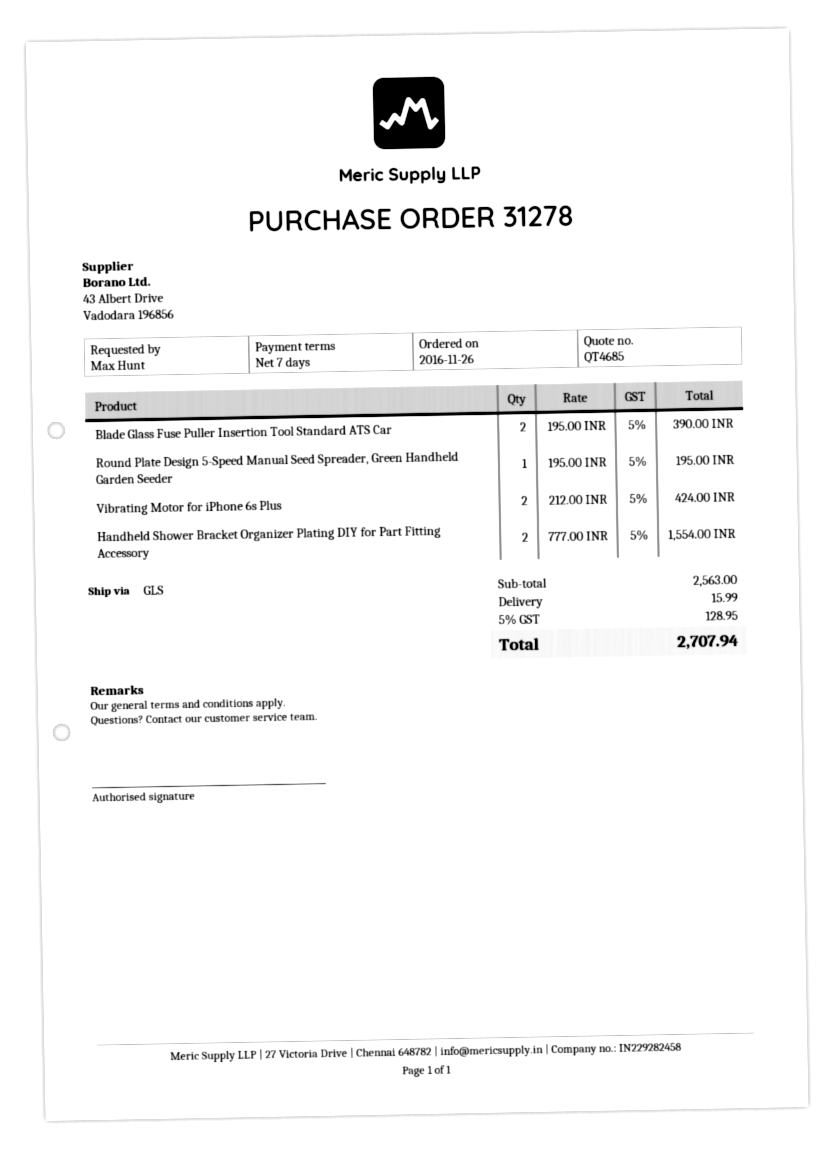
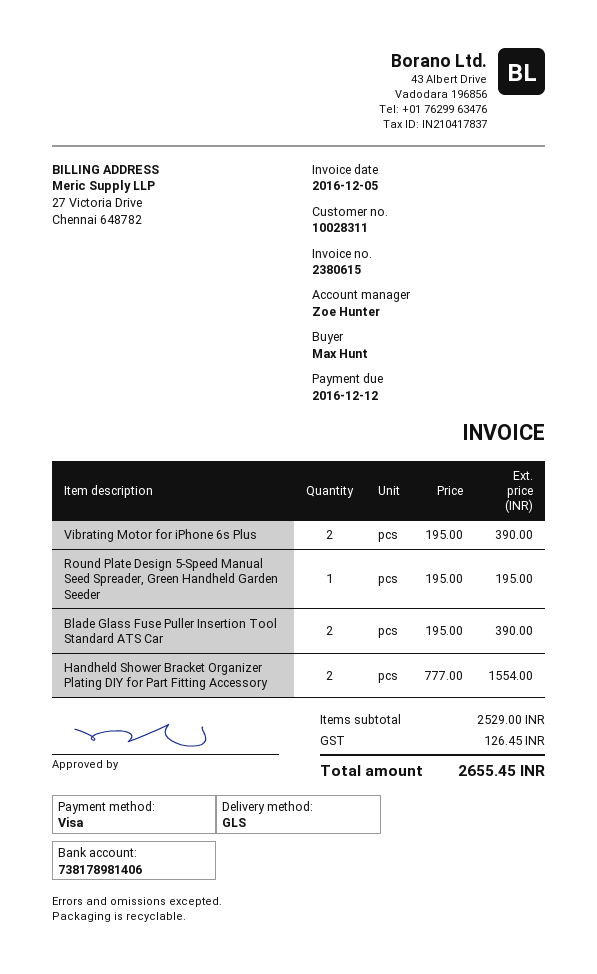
Vibrating Motor for iPhone 6s Plus: 2 x 212.00 = 424.00 -> 2 x 195.00 = 390.00
subtotal: 2563.00 -> 2529.00
shipping: 15.99 -> none
tax: 128.95 -> 126.45
total: 2707.94 -> 2655.45

